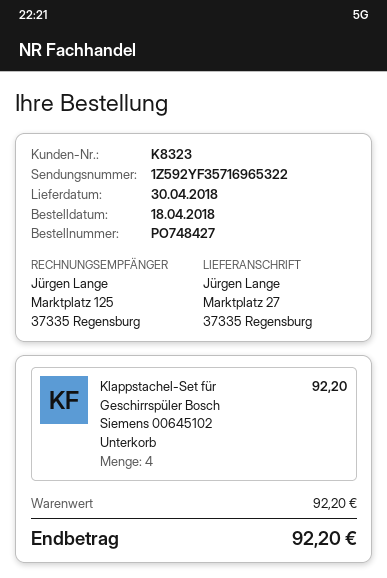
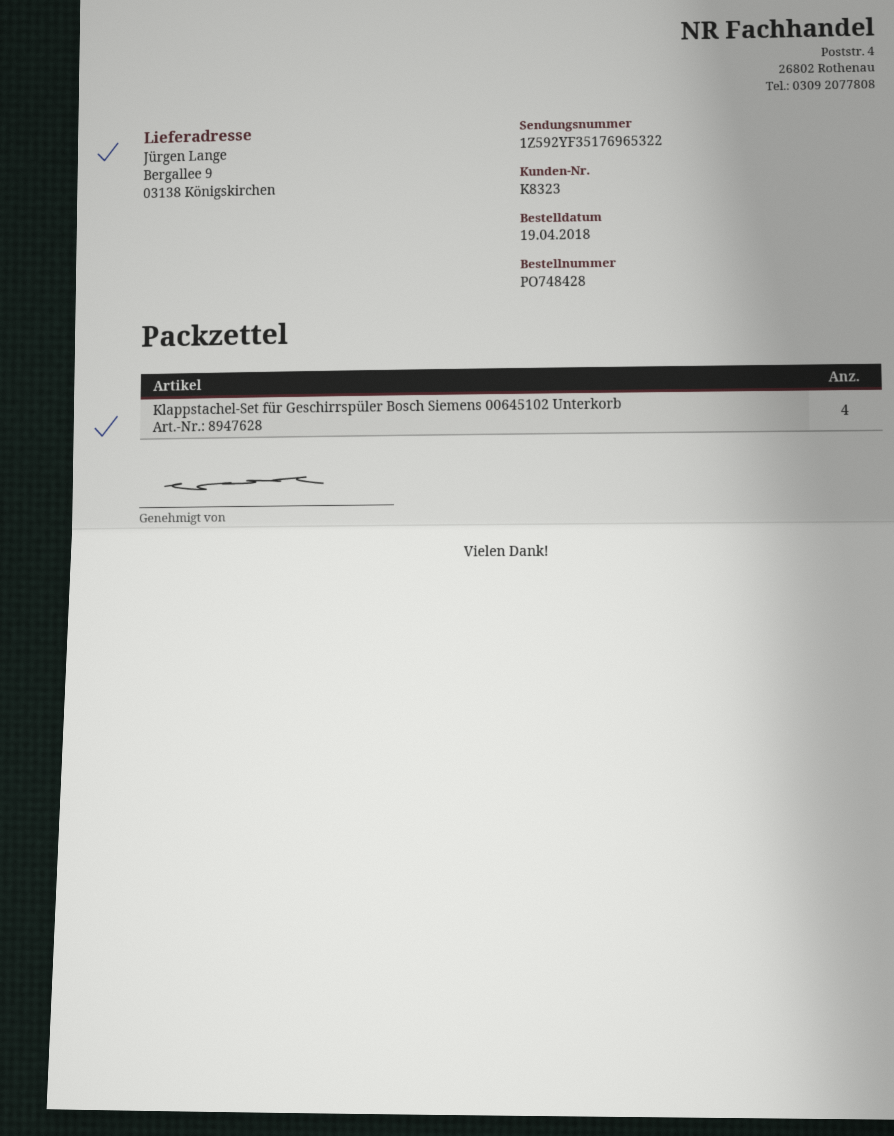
order number: PO748427 -> PO748428
order date: 2018-04-18 -> 2018-04-19
tracking number: 1Z592YF35716965322 -> 1Z592YF35176965322
ship to: Marktplatz 27, 37335 Regensburg -> Bergallee 9, 03138 Königskirchen

